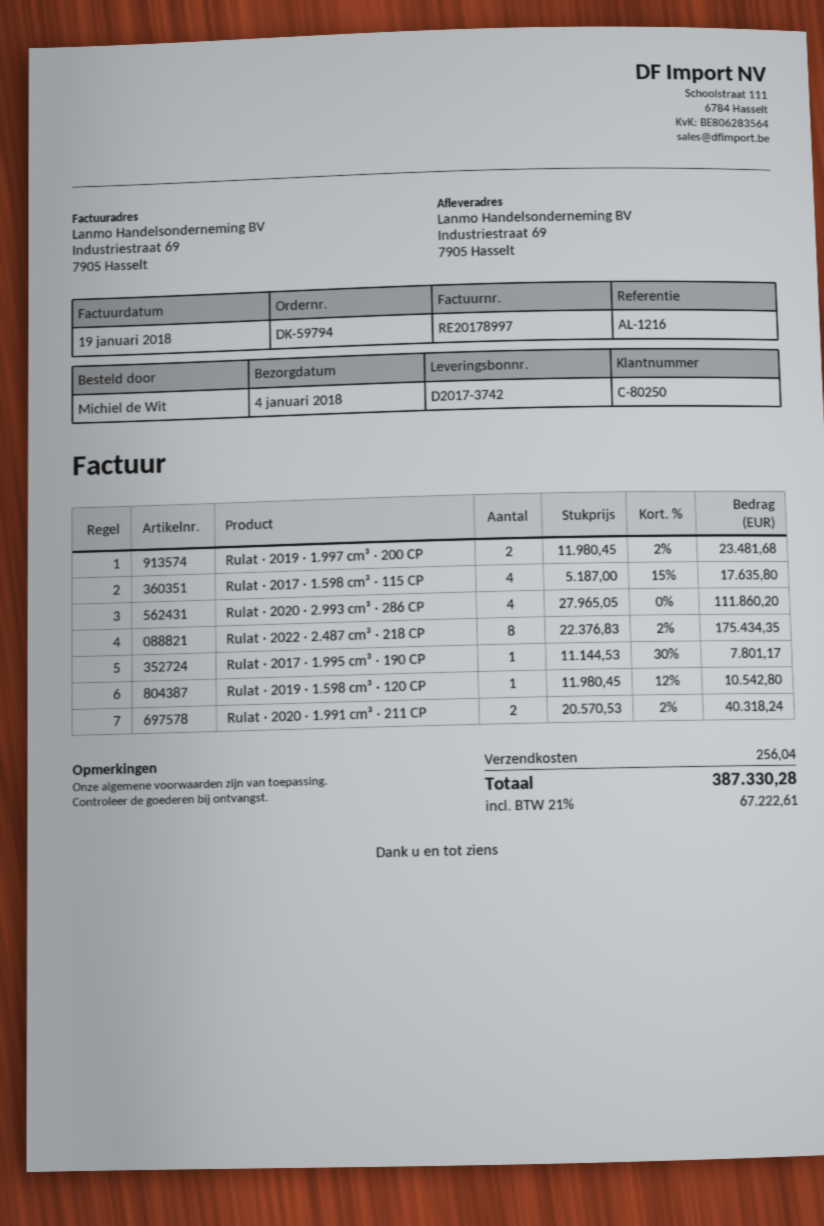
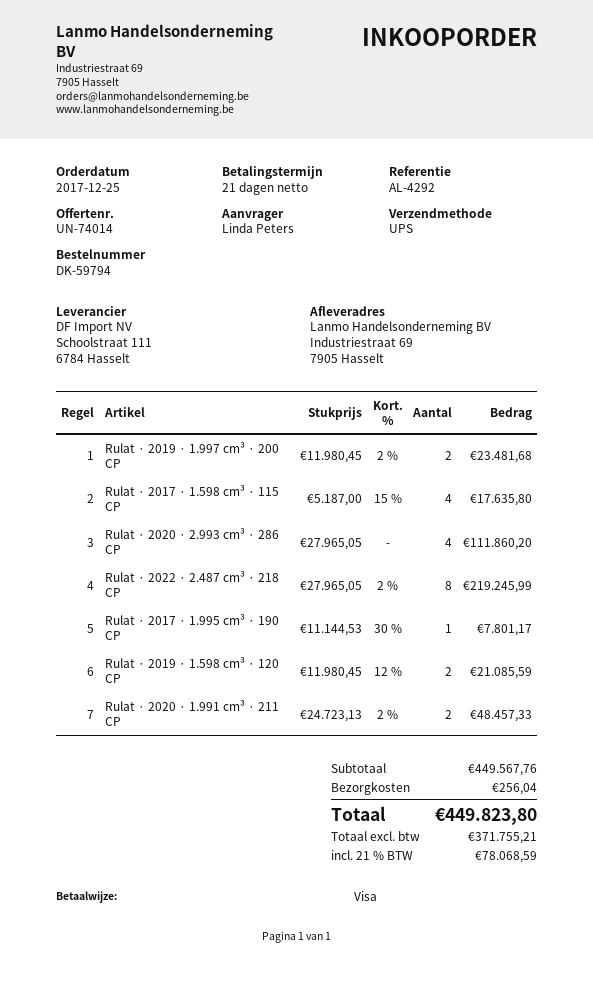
reference: AL-1216 -> AL-4292
ordered by: Michiel de Wit -> Linda Peters
Rulat · 2022 · 2.487 cm³ · 218 CP: 8 x 22376.83 - 2% = 175434.35 -> 8 x 27965.05 - 2% = 219245.99
Rulat · 2019 · 1.598 cm³ · 120 CP: 1 x 11980.45 - 12% = 10542.80 -> 2 x 11980.45 - 12% = 21085.59
Rulat · 2020 · 1.991 cm³ · 211 CP: 2 x 20570.53 - 2% = 40318.24 -> 2 x 24723.13 - 2% = 48457.33
tax: 21% = 67222.61 -> 21% = 78068.59
total: 387330.28 -> 449823.80

